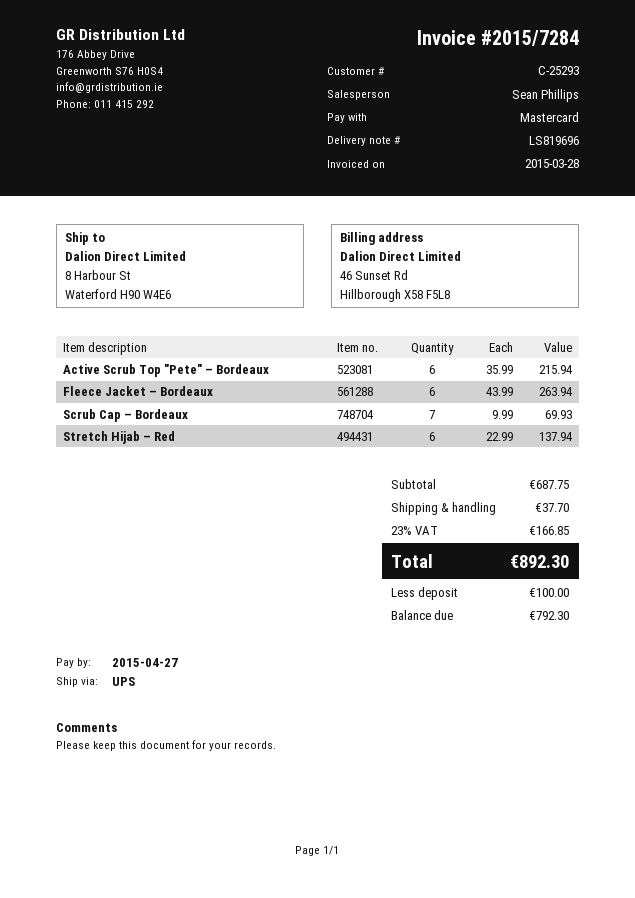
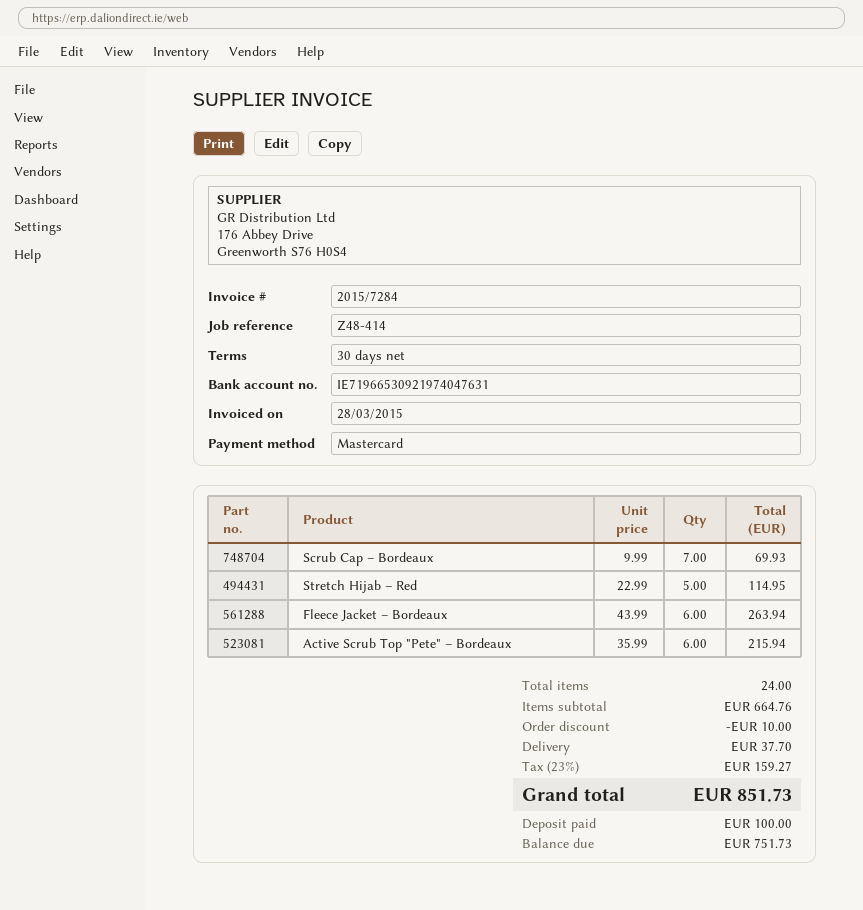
Stretch Hijab – Red: 6 x 22.99 = 137.94 -> 5 x 22.99 = 114.95
subtotal: 687.75 -> 664.76
discount: none -> 10.00
tax: 23% = 166.85 -> 23% = 159.27
total: 892.30 -> 851.73
balance: 792.30 -> 751.73

